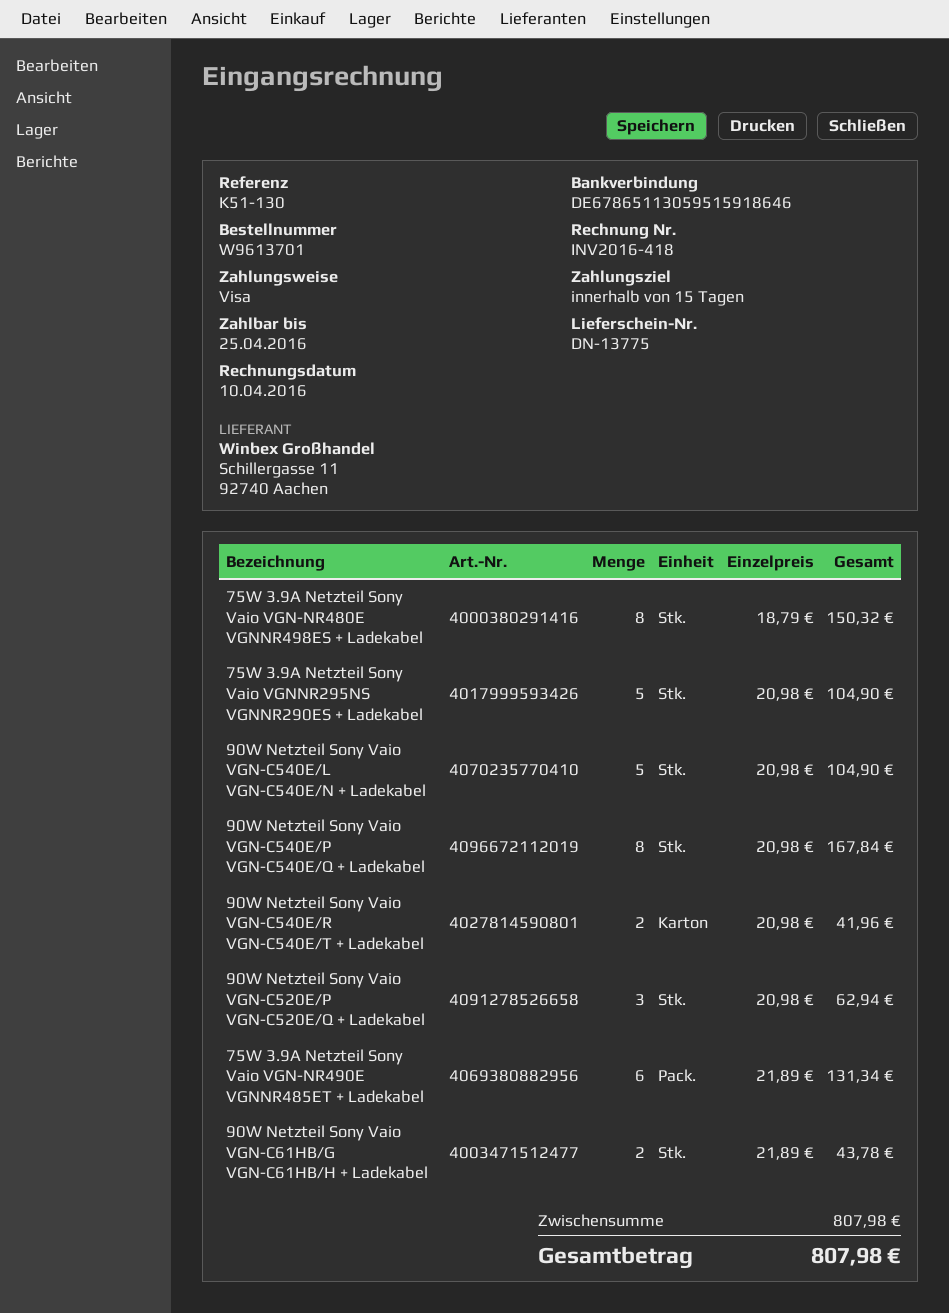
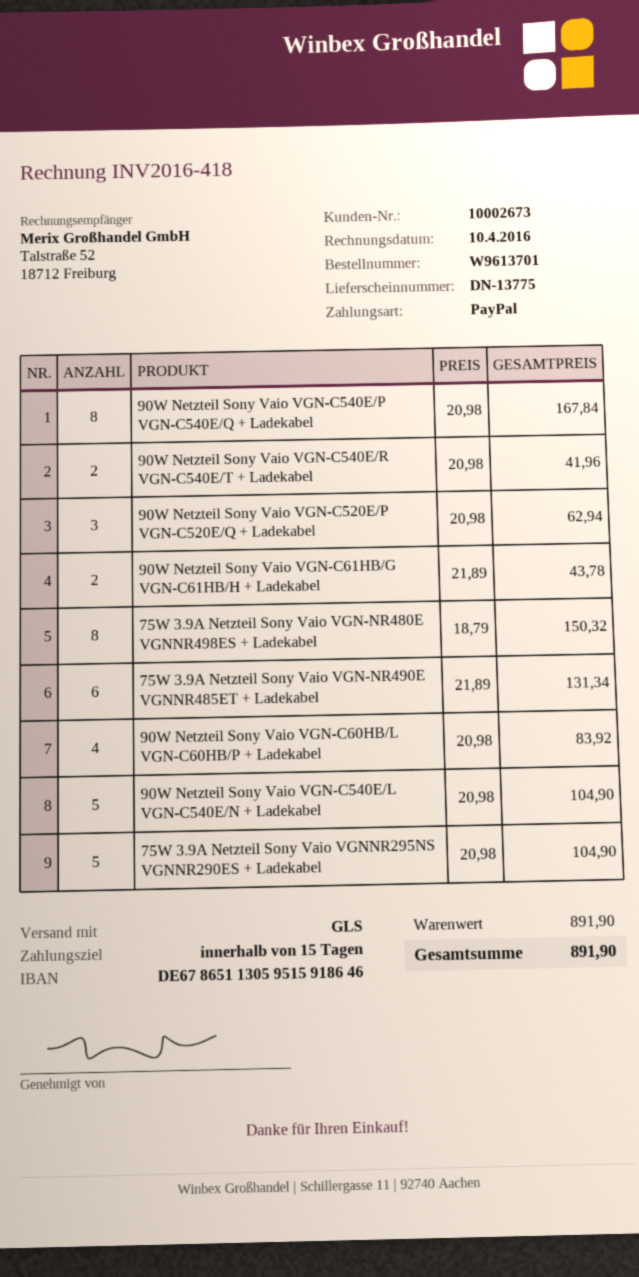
payment method: Visa -> PayPal
90W Netzteil Sony Vaio VGN-C60HB/L VGN-C60HB/P + Ladekabel: none -> 4 x 20.98 = 83.92
subtotal: 807.98 -> 891.90
total: 807.98 -> 891.90

